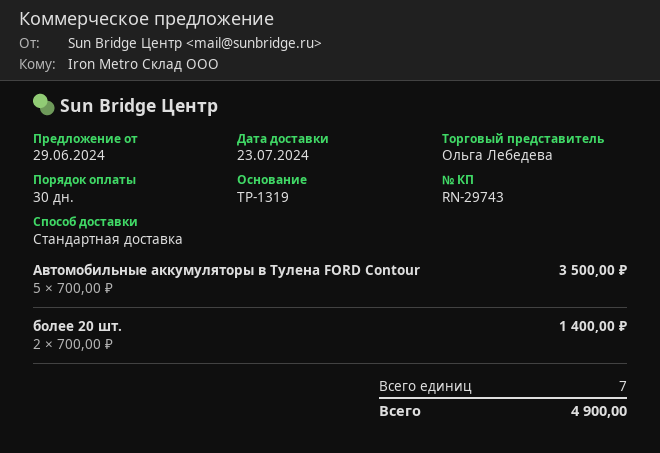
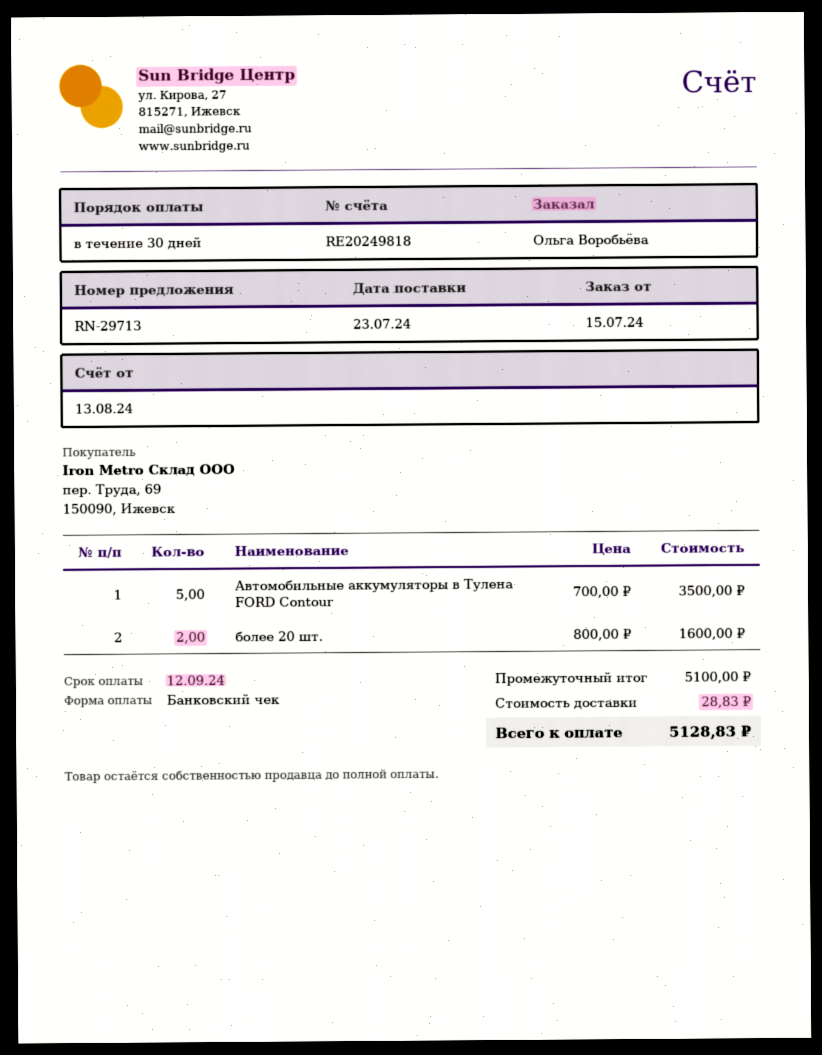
quote number: RN-29743 -> RN-29713
более 20 шт.: 2 x 700.00 = 1400.00 -> 2 x 800.00 = 1600.00
shipping: none -> 28.83
total: 4900.00 -> 5128.83

